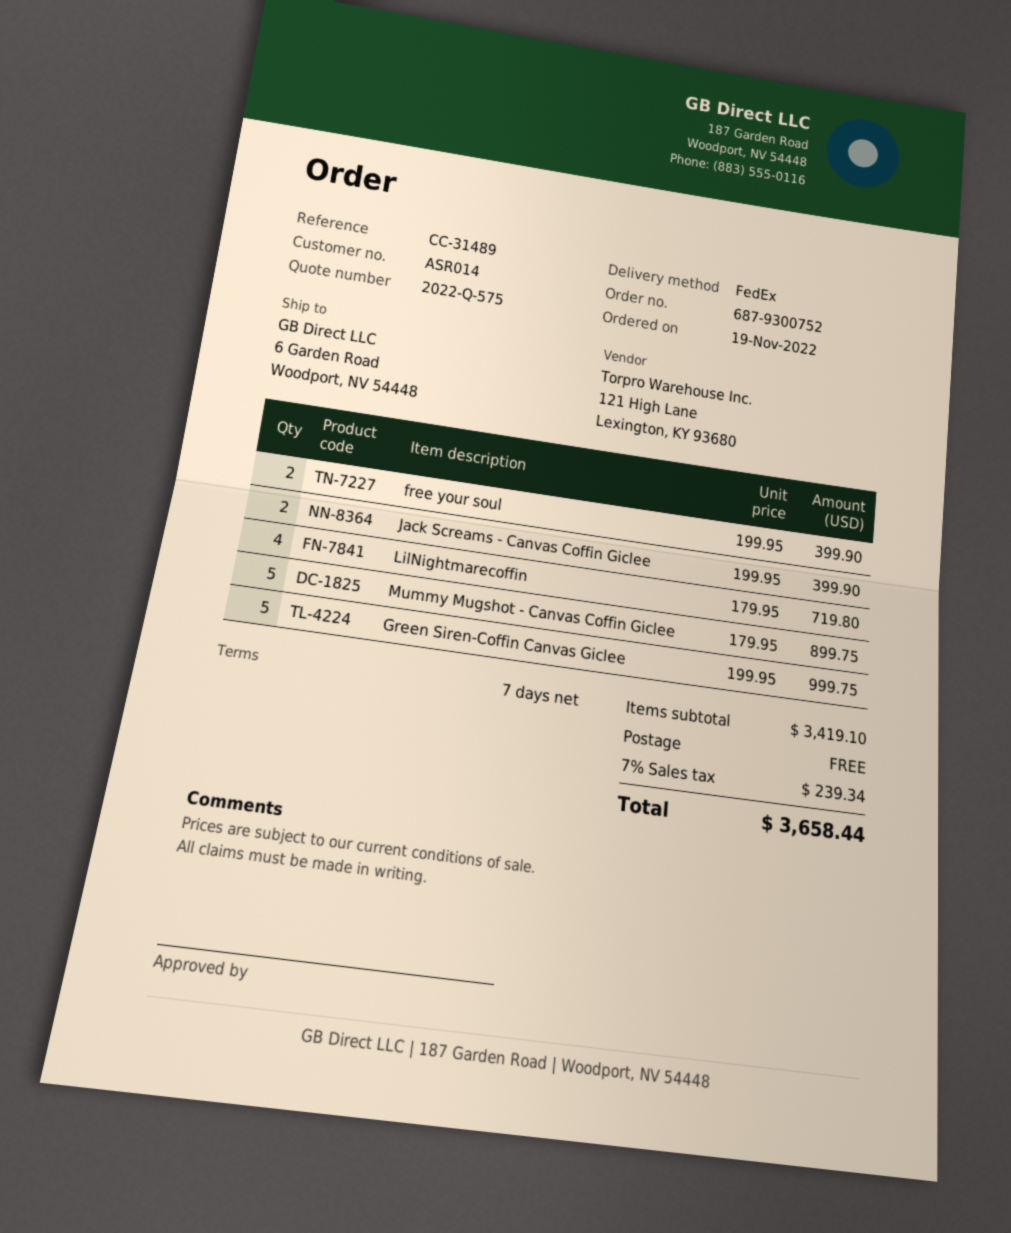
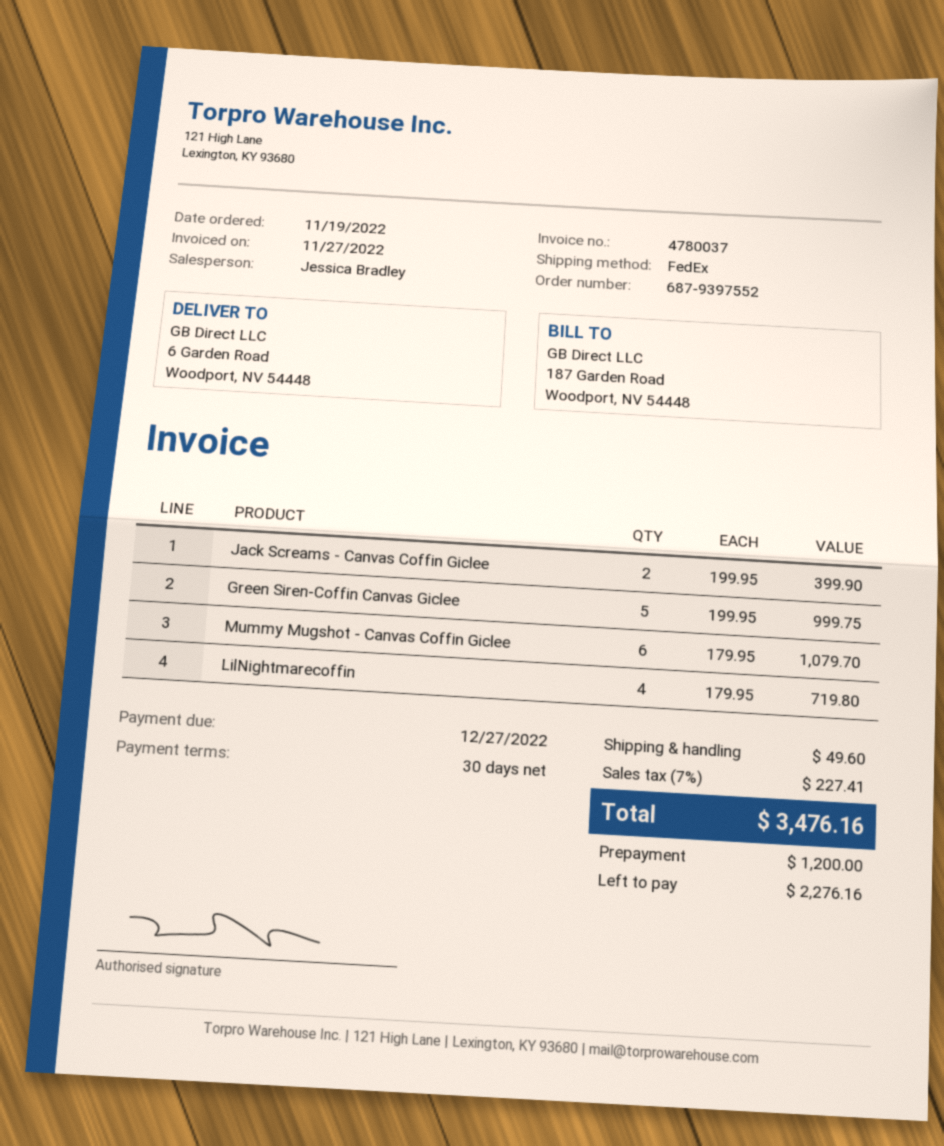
order number: 687-9300752 -> 687-9397552
payment terms: 7 days -> 30 days
free your soul: 2 x 199.95 = 399.90 -> none
Mummy Mugshot - Canvas Coffin Giclee: 5 x 179.95 = 899.75 -> 6 x 179.95 = 1079.70
shipping: 0.00 -> 49.60
tax: 7% = 239.34 -> 7% = 227.41
total: 3658.44 -> 3476.16

